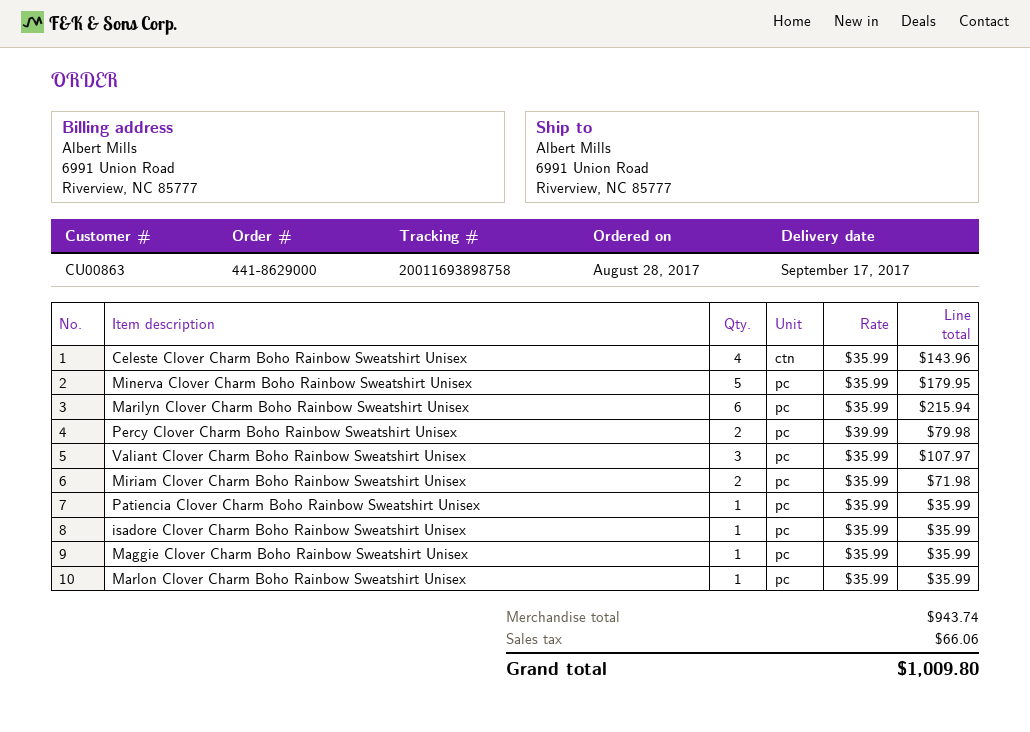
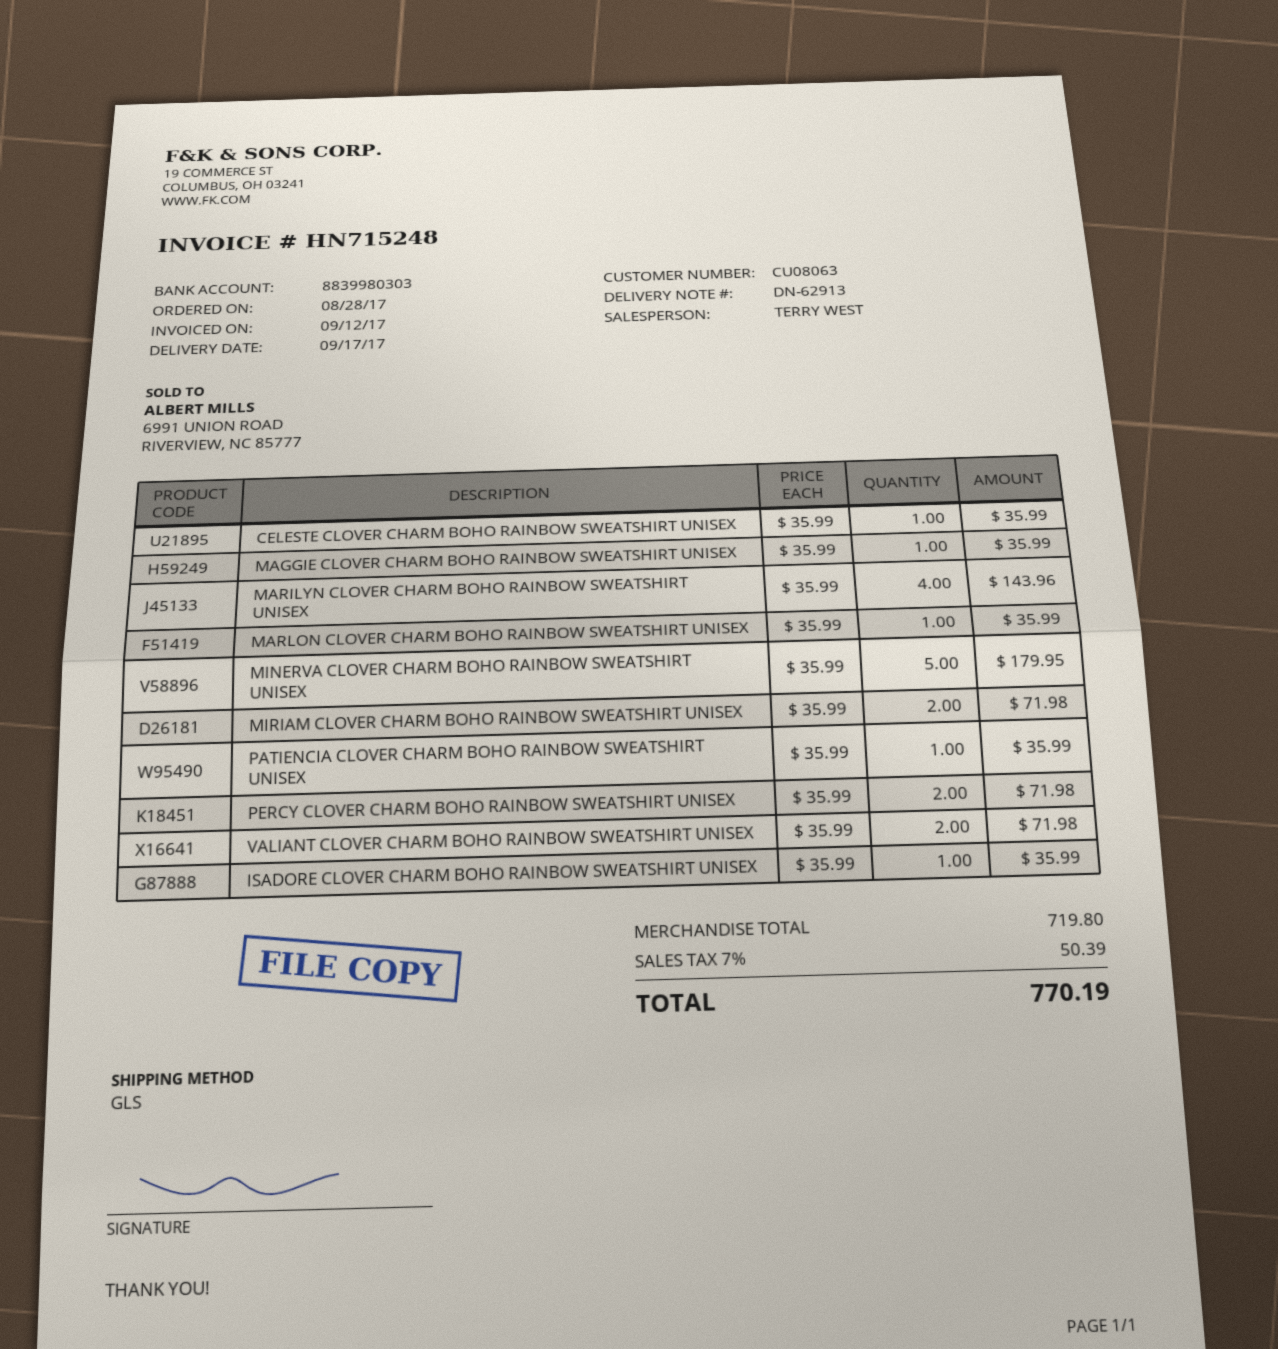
customer number: CU00863 -> CU08063
Celeste Clover Charm Boho Rainbow Sweatshirt Unisex: 4 x 35.99 = 143.96 -> 1 x 35.99 = 35.99
Marilyn Clover Charm Boho Rainbow Sweatshirt Unisex: 6 x 35.99 = 215.94 -> 4 x 35.99 = 143.96
Percy Clover Charm Boho Rainbow Sweatshirt Unisex: 2 x 39.99 = 79.98 -> 2 x 35.99 = 71.98
Valiant Clover Charm Boho Rainbow Sweatshirt Unisex: 3 x 35.99 = 107.97 -> 2 x 35.99 = 71.98
subtotal: 943.74 -> 719.80
tax: 66.06 -> 50.39
total: 1009.80 -> 770.19

